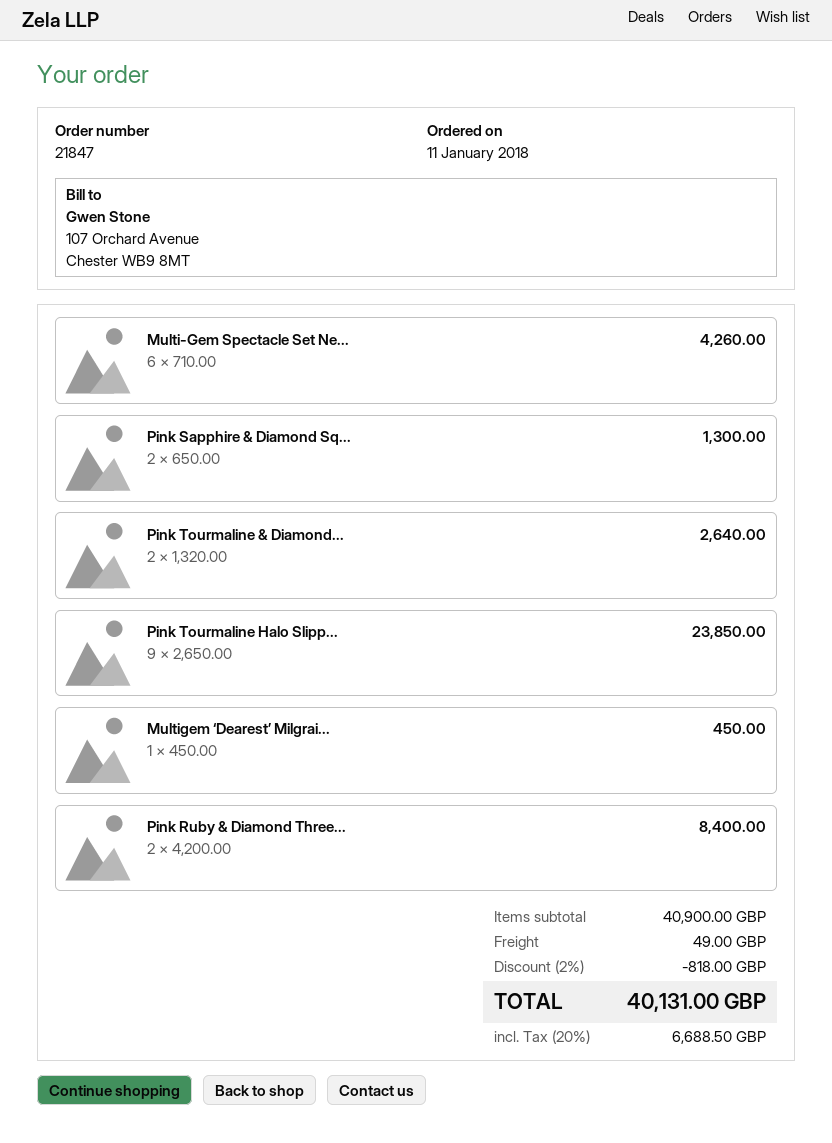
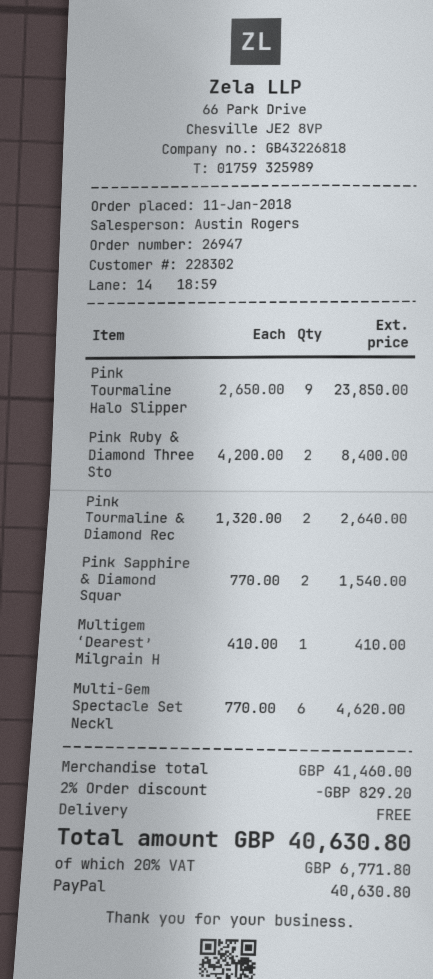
order number: 21847 -> 26947
Multi-Gem Spectacle Set Ne...: 6 x 710.00 = 4260.00 -> 6 x 770.00 = 4620.00
Pink Sapphire & Diamond Sq...: 2 x 650.00 = 1300.00 -> 2 x 770.00 = 1540.00
Multigem ‘Dearest’ Milgrai...: 1 x 450.00 = 450.00 -> 1 x 410.00 = 410.00
subtotal: 40900.00 -> 41460.00
discount: 2% = 818.00 -> 2% = 829.20
shipping: 49.00 -> 0.00
tax: 20% = 6688.50 -> 20% = 6771.80
total: 40131.00 -> 40630.80

